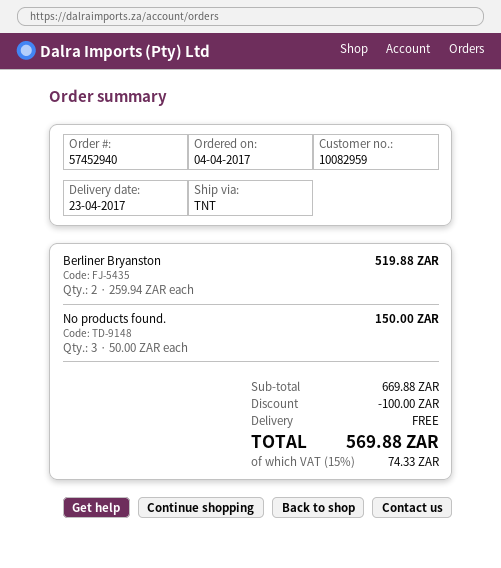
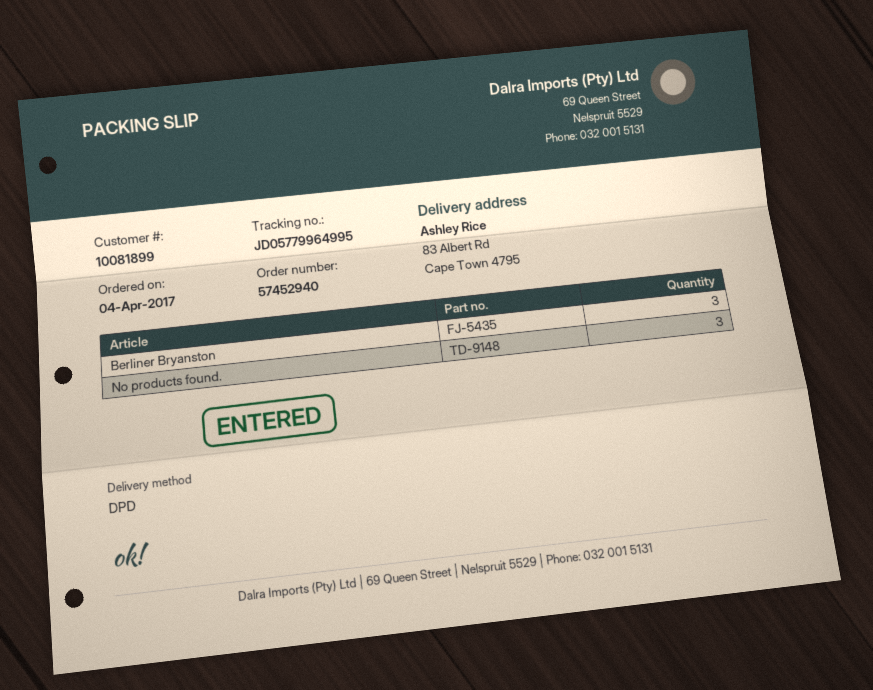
customer number: 10082959 -> 10081899
shipping method: TNT -> DPD
Berliner Bryanston: 2 -> 3

